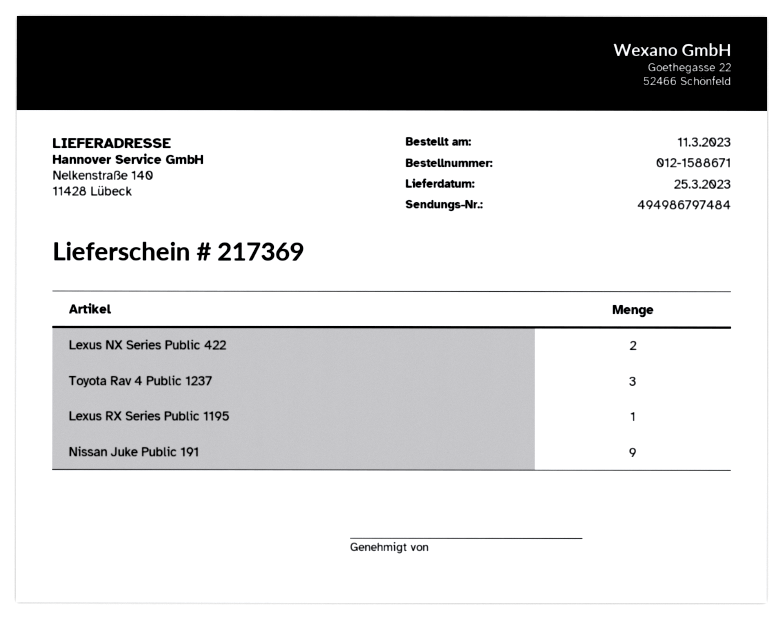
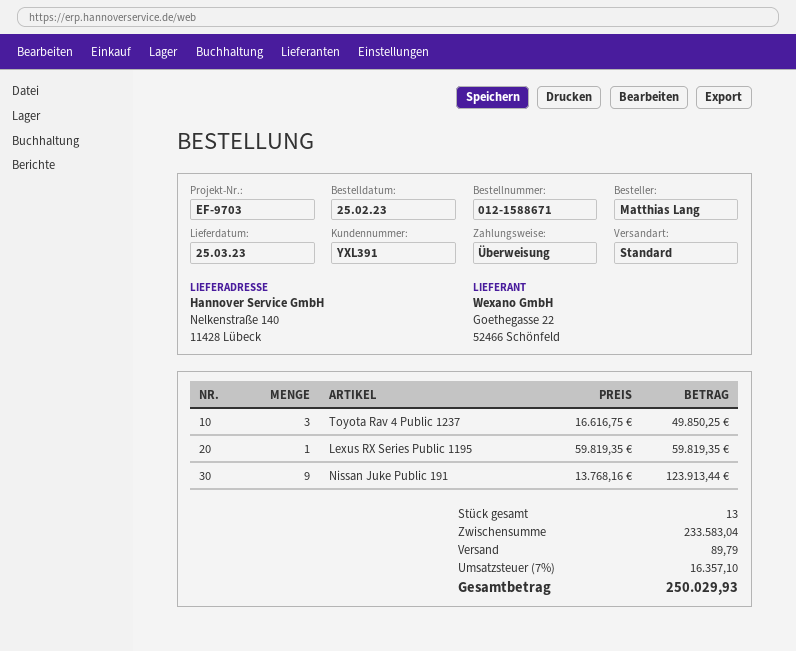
order date: 2023-03-11 -> 2023-02-25
Lexus NX Series Public 422: 2 -> none

